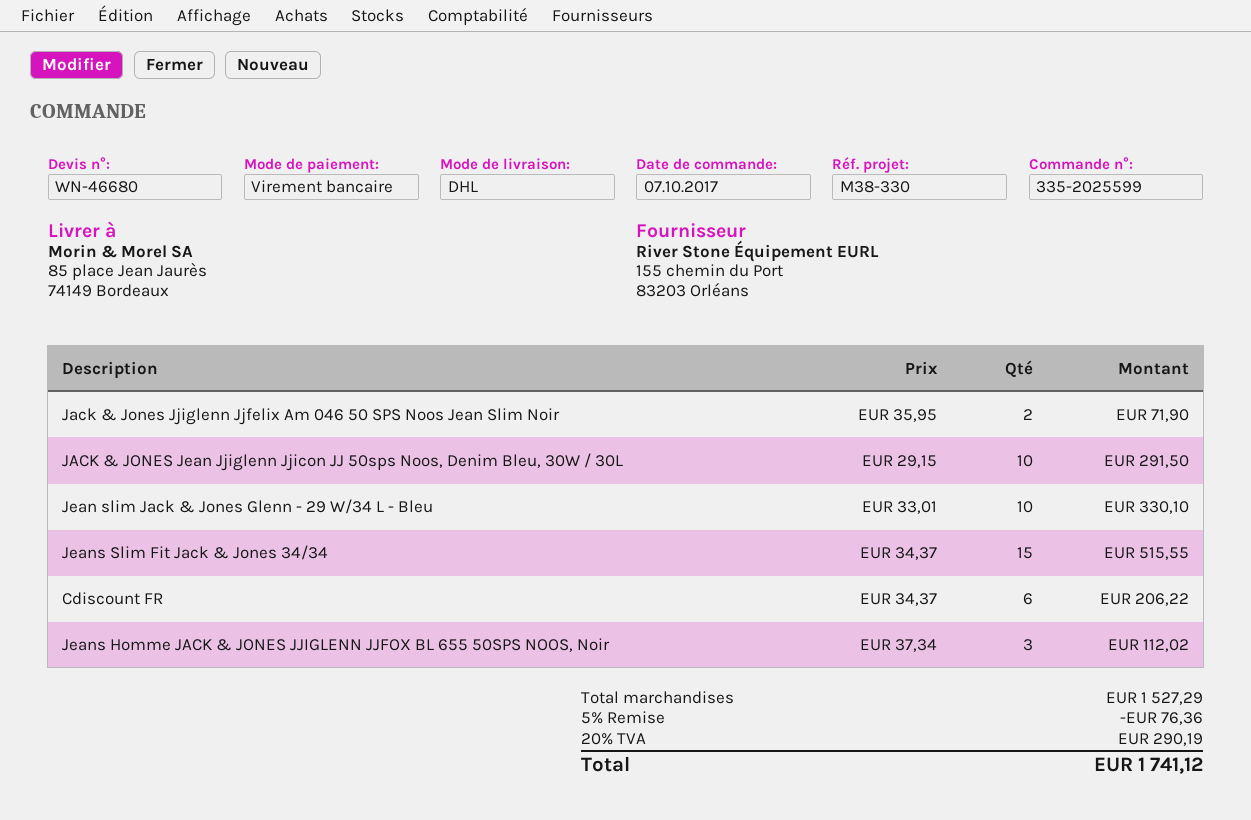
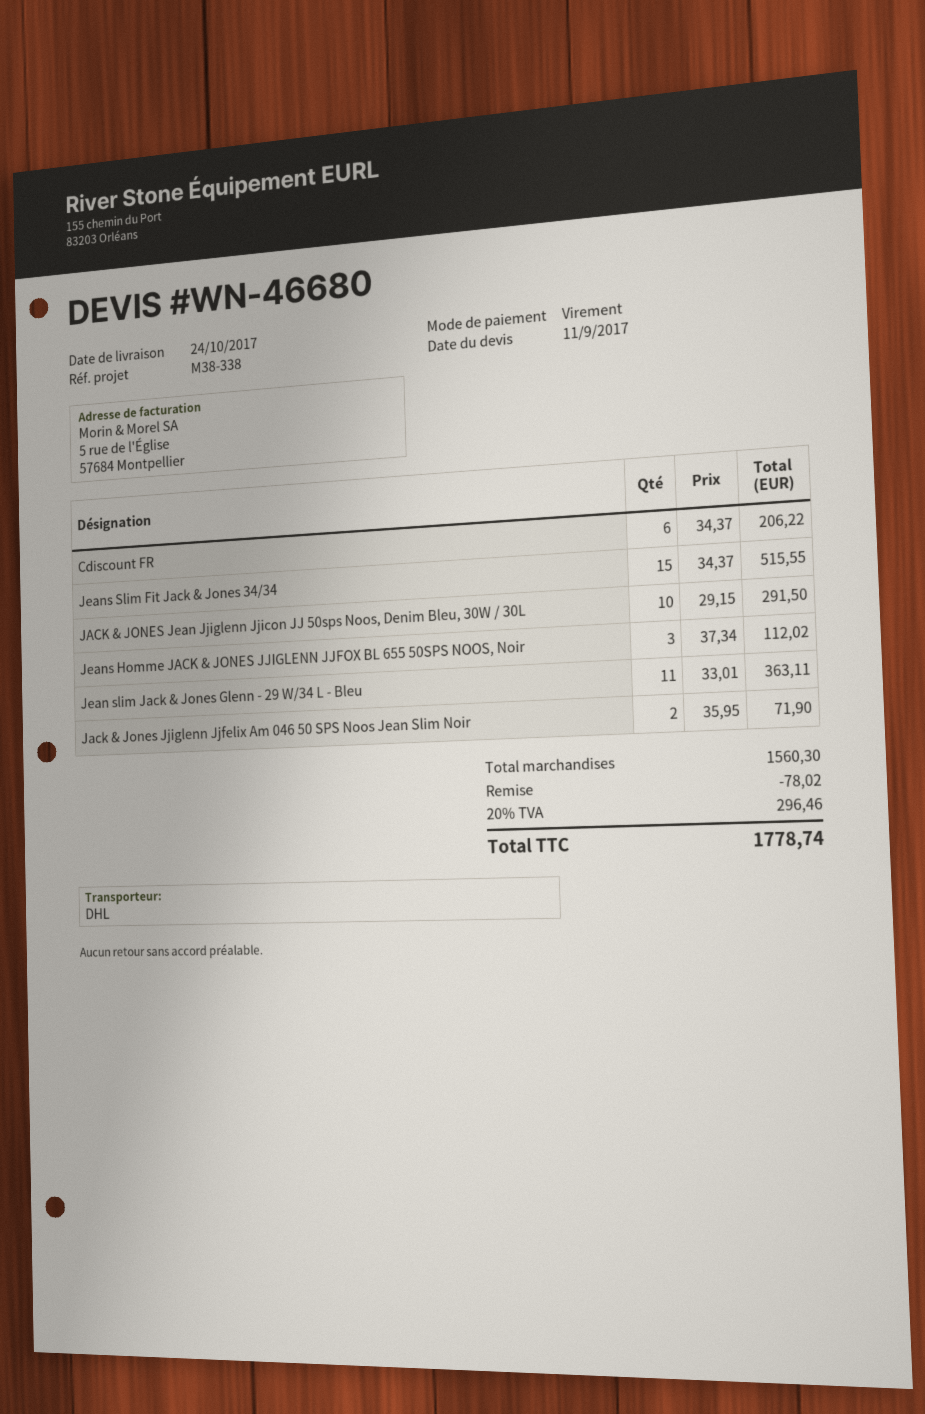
reference: M38-330 -> M38-338
Jean slim Jack & Jones Glenn - 29 W/34 L - Bleu: 10 x 33.01 = 330.10 -> 11 x 33.01 = 363.11
subtotal: 1527.29 -> 1560.30
discount: 76.36 -> 78.02
tax: 20% = 290.19 -> 20% = 296.46
total: 1741.12 -> 1778.74

